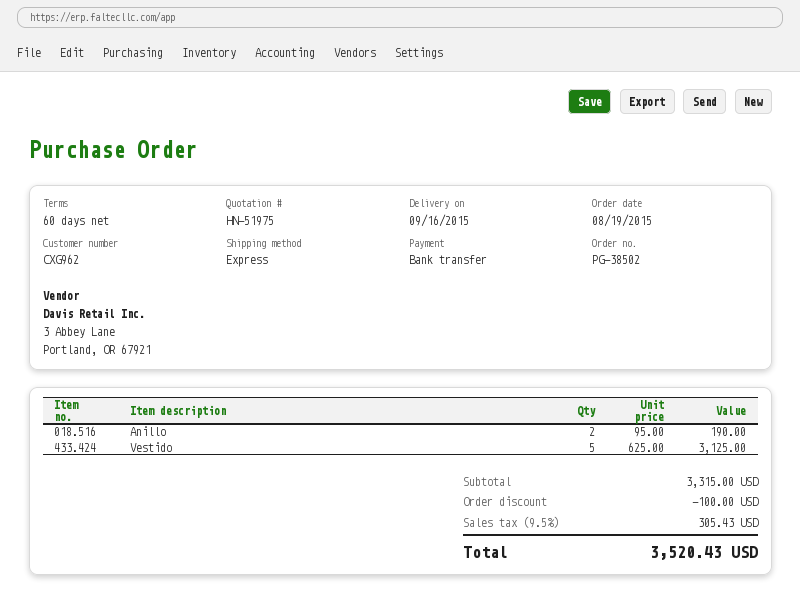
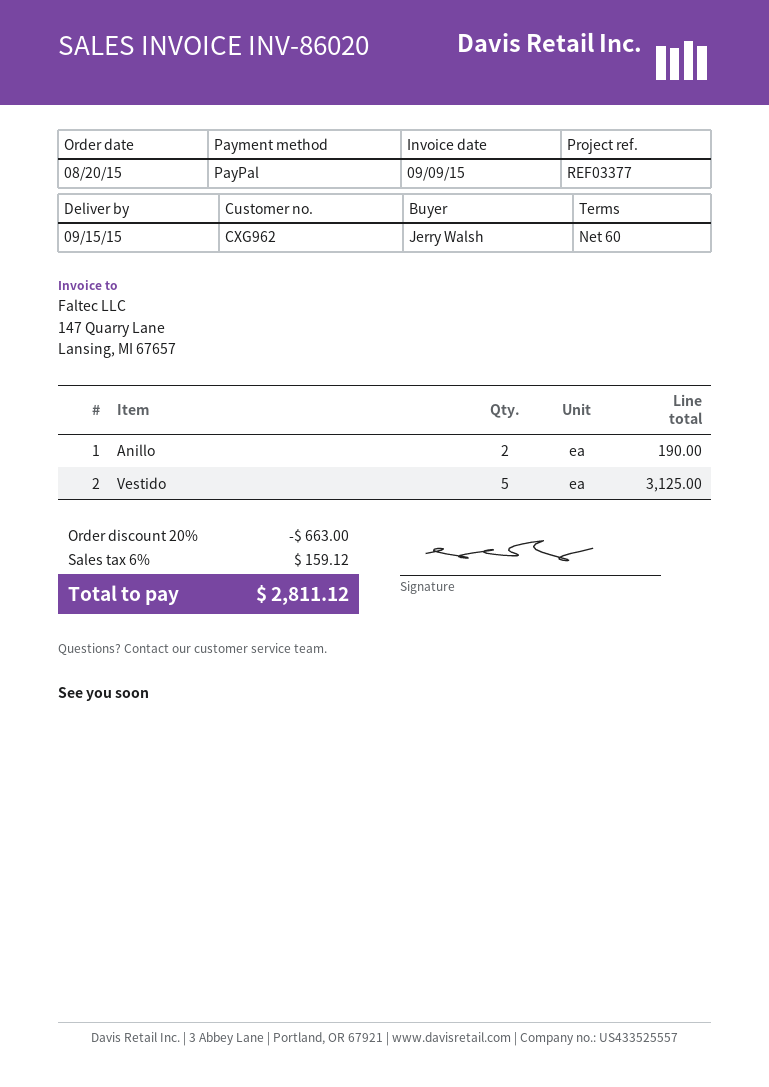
order date: 2015-08-19 -> 2015-08-20
delivery date: 2015-09-16 -> 2015-09-15
payment method: bank transfer -> PayPal
discount: 100.00 -> 663.00
tax: 9.5% = 305.43 -> 6% = 159.12
total: 3520.43 -> 2811.12

